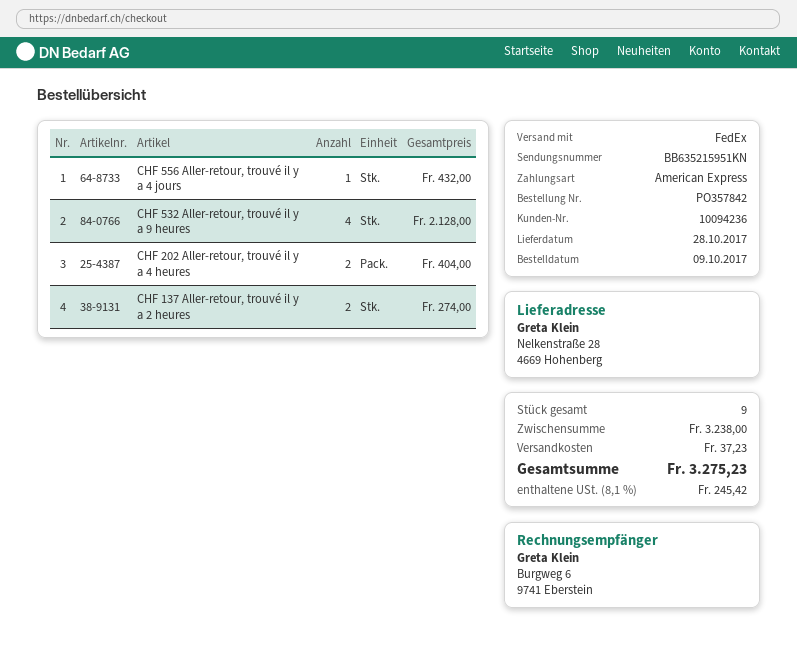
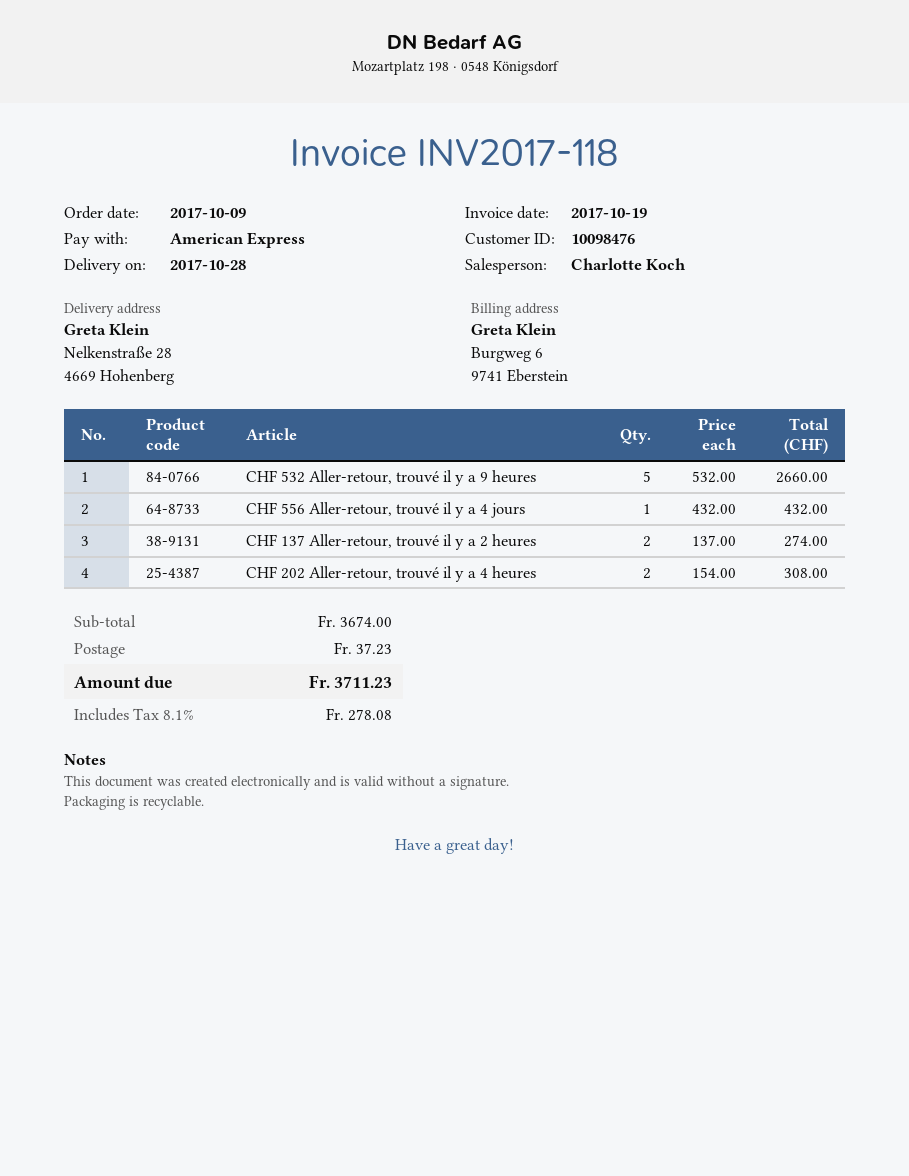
customer number: 10094236 -> 10098476
CHF 532 Aller-retour, trouvé il y a 9 heures: 4 for 2128.00 -> 5 for 2660.00
CHF 202 Aller-retour, trouvé il y a 4 heures: 2 for 404.00 -> 2 for 308.00
subtotal: 3238.00 -> 3674.00
tax: 8.1% = 245.42 -> 8.1% = 278.08
total: 3275.23 -> 3711.23

